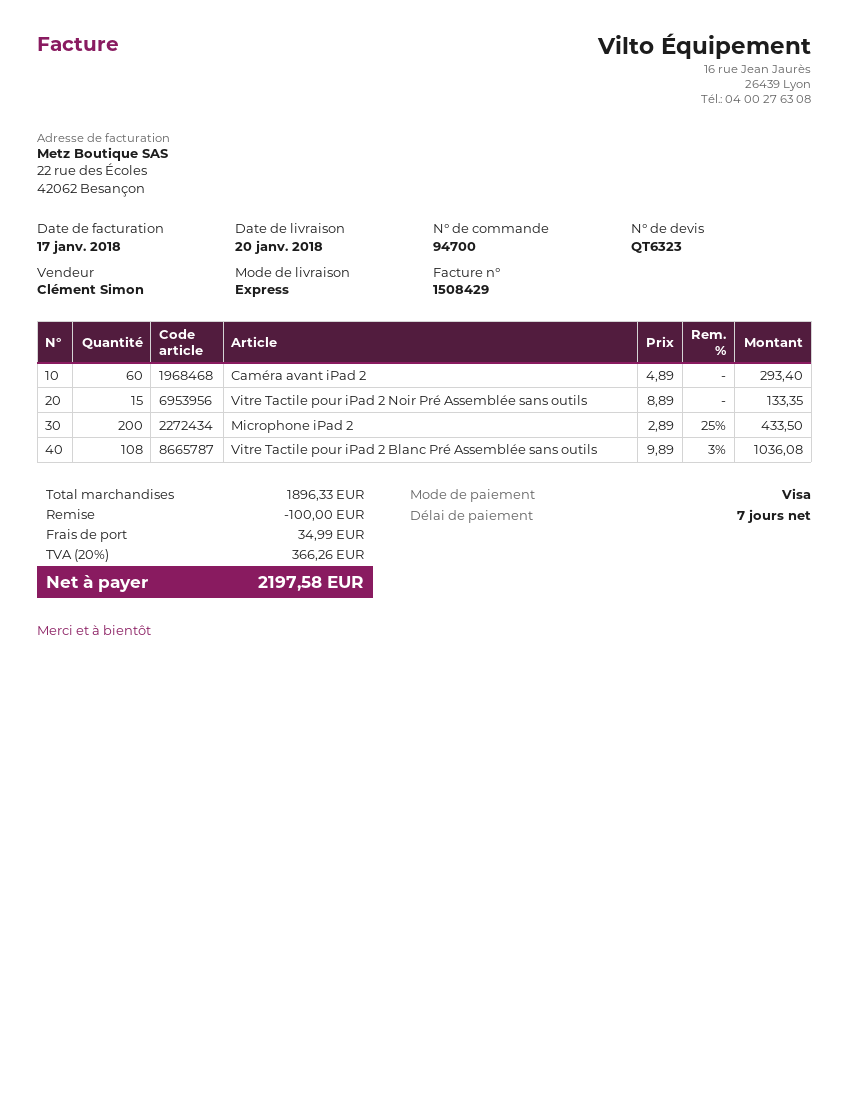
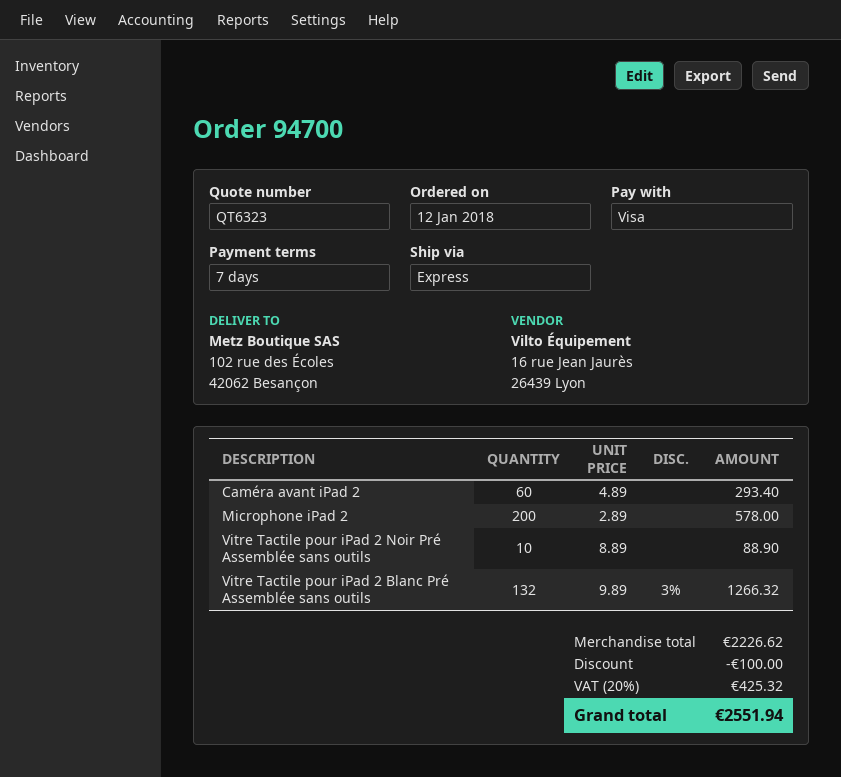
Vitre Tactile pour iPad 2 Noir Pré Assemblée sans outils: 15 x 8.89 = 133.35 -> 10 x 8.89 = 88.90
Microphone iPad 2: 200 x 2.89 - 25% = 433.50 -> 200 x 2.89 = 578.00
Vitre Tactile pour iPad 2 Blanc Pré Assemblée sans outils: 108 x 9.89 - 3% = 1036.08 -> 132 x 9.89 - 3% = 1266.32
subtotal: 1896.33 -> 2226.62
shipping: 34.99 -> none
tax: 20% = 366.26 -> 20% = 425.32
total: 2197.58 -> 2551.94

